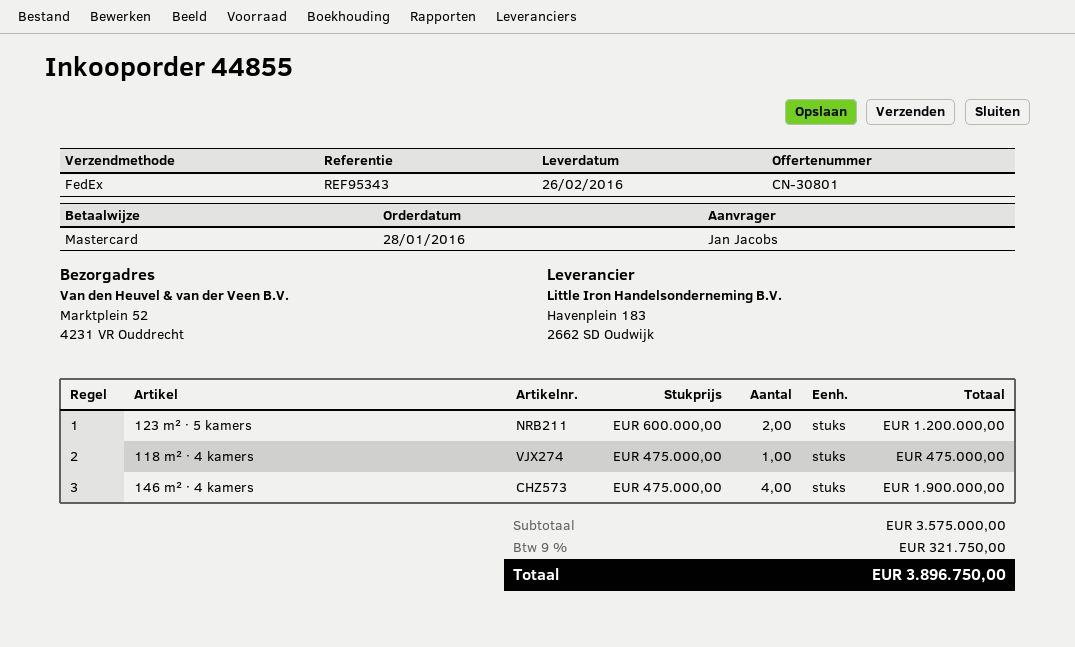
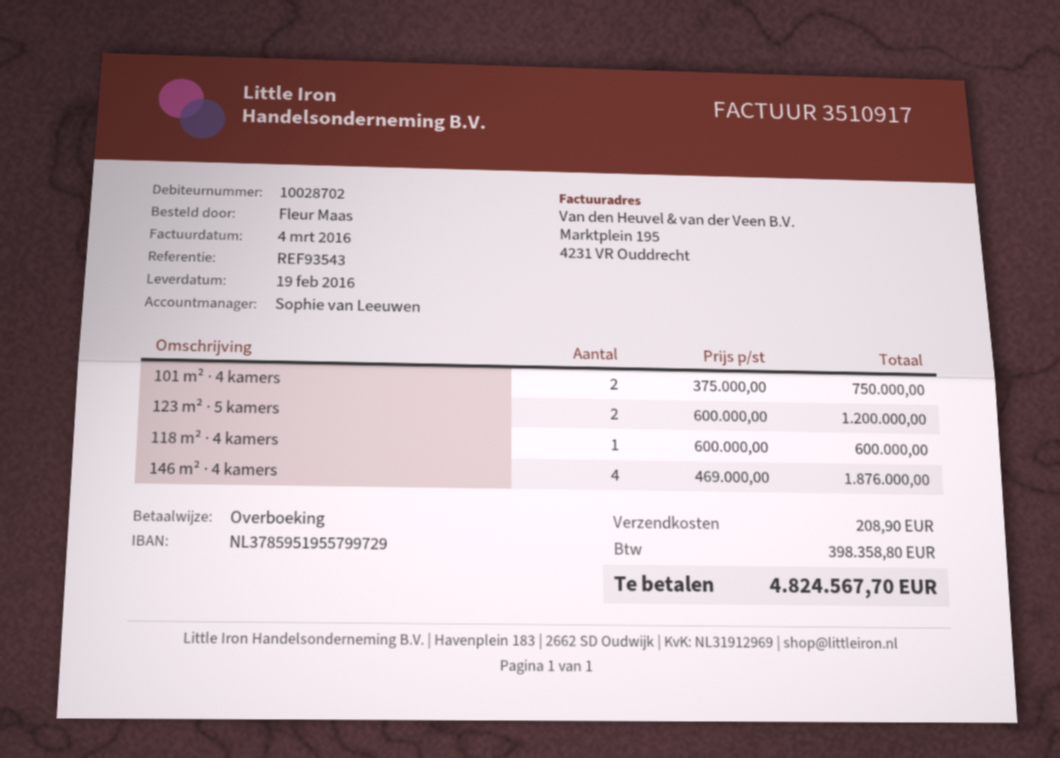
delivery date: 2016-02-26 -> 2016-02-19
reference: REF95343 -> REF93543
ordered by: Jan Jacobs -> Fleur Maas
payment method: Mastercard -> bank transfer
118 m² · 4 kamers: 1 x 475000.00 = 475000.00 -> 1 x 600000.00 = 600000.00
146 m² · 4 kamers: 4 x 475000.00 = 1900000.00 -> 4 x 469000.00 = 1876000.00
101 m² · 4 kamers: none -> 2 x 375000.00 = 750000.00
shipping: none -> 208.90
tax: 321750.00 -> 398358.80
total: 3896750.00 -> 4824567.70

